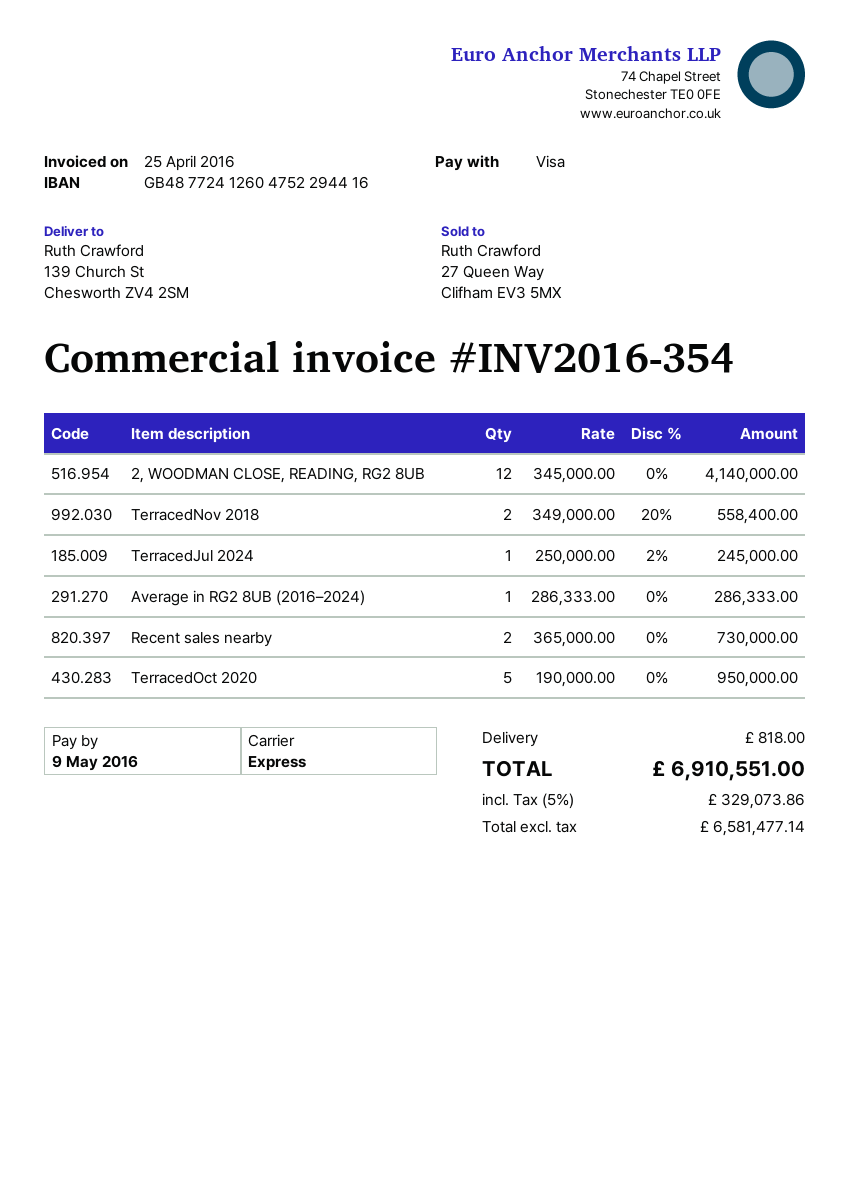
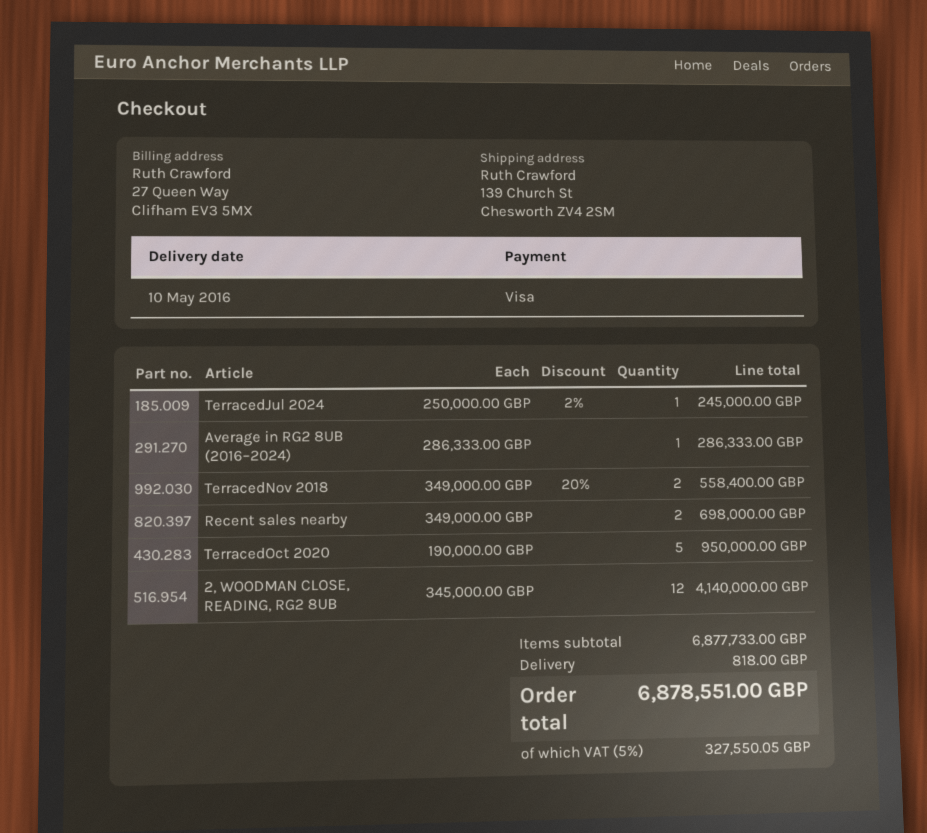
Recent sales nearby: 2 x 365000.00 = 730000.00 -> 2 x 349000.00 = 698000.00
tax: 5% = 329073.86 -> 5% = 327550.05
total: 6910551.00 -> 6878551.00

